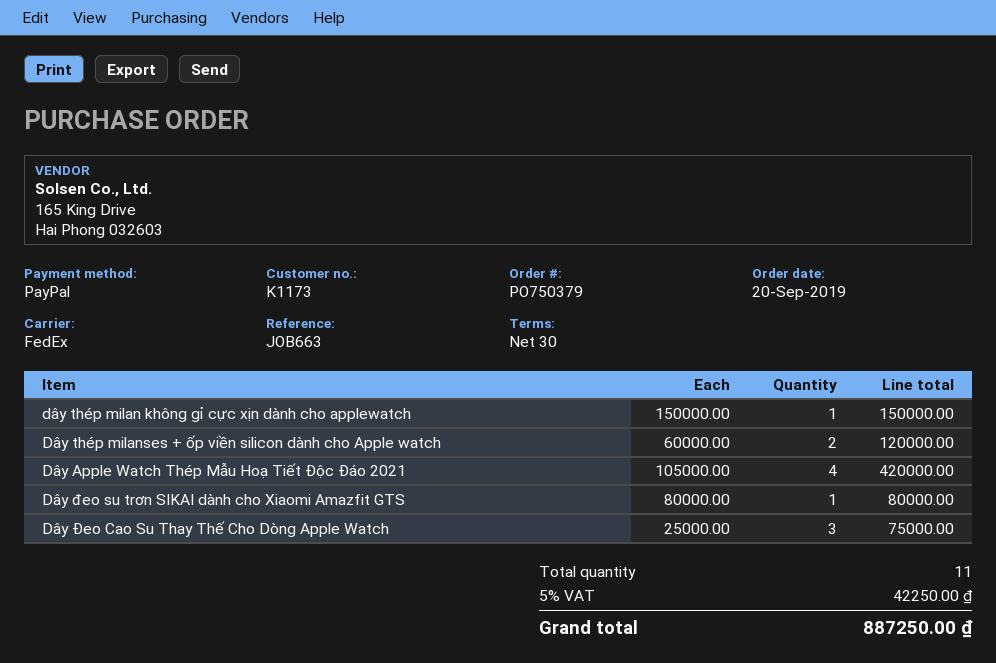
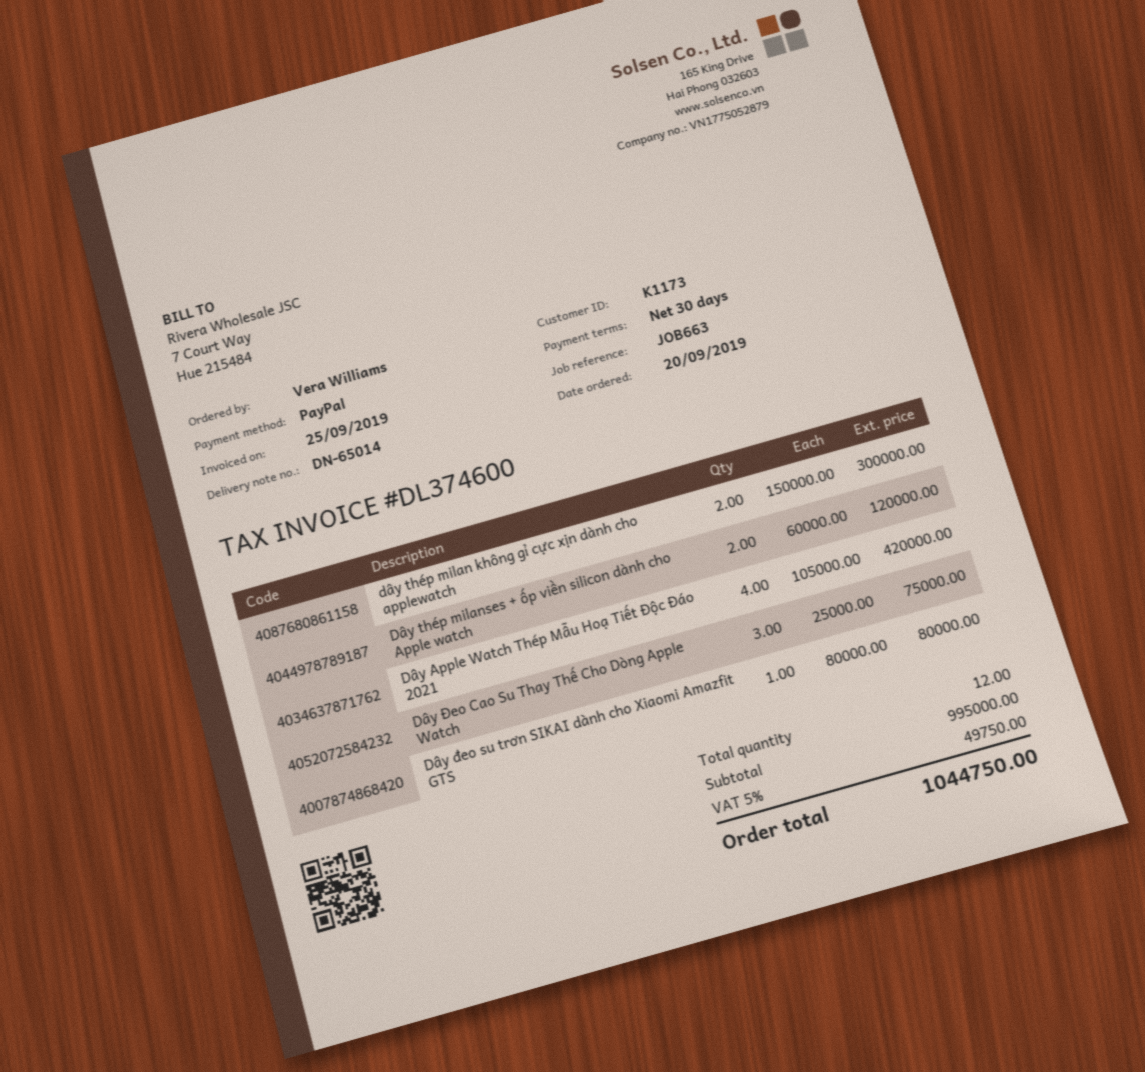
dây thép milan không gỉ cực xịn dành cho applewatch: 1 x 150000.00 = 150000.00 -> 2 x 150000.00 = 300000.00
total quantity: 11 -> 12
tax: 5% = 42250.00 -> 5% = 49750.00
total: 887250.00 -> 1044750.00

